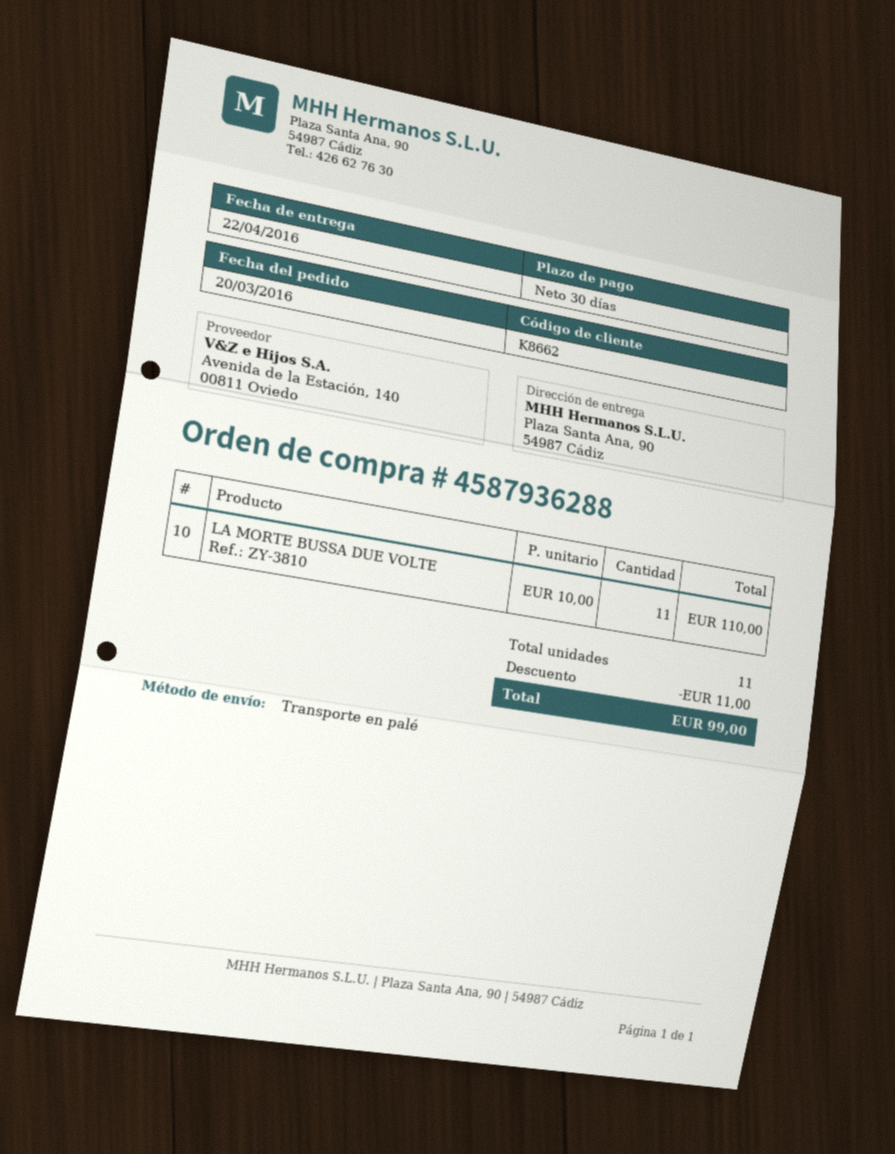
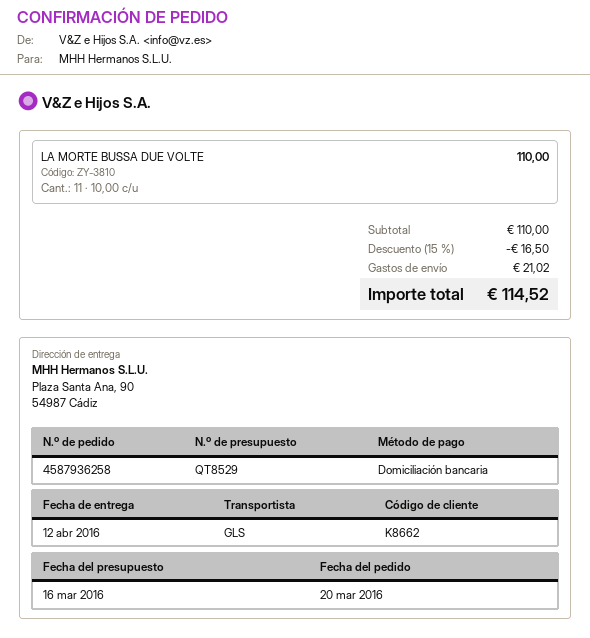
order number: 4587936288 -> 4587936258
delivery date: 2016-04-22 -> 2016-04-12
shipping method: pallet freight -> GLS
discount: 11.00 -> 16.50
shipping: none -> 21.02
total: 99.00 -> 114.52

